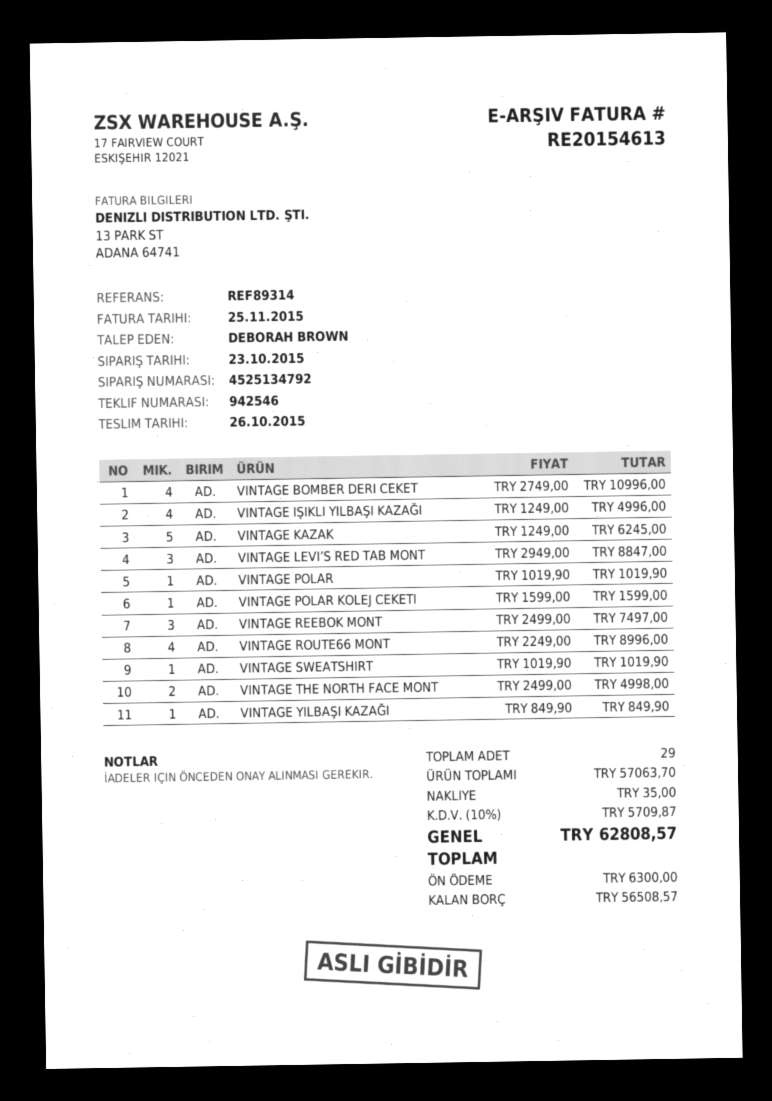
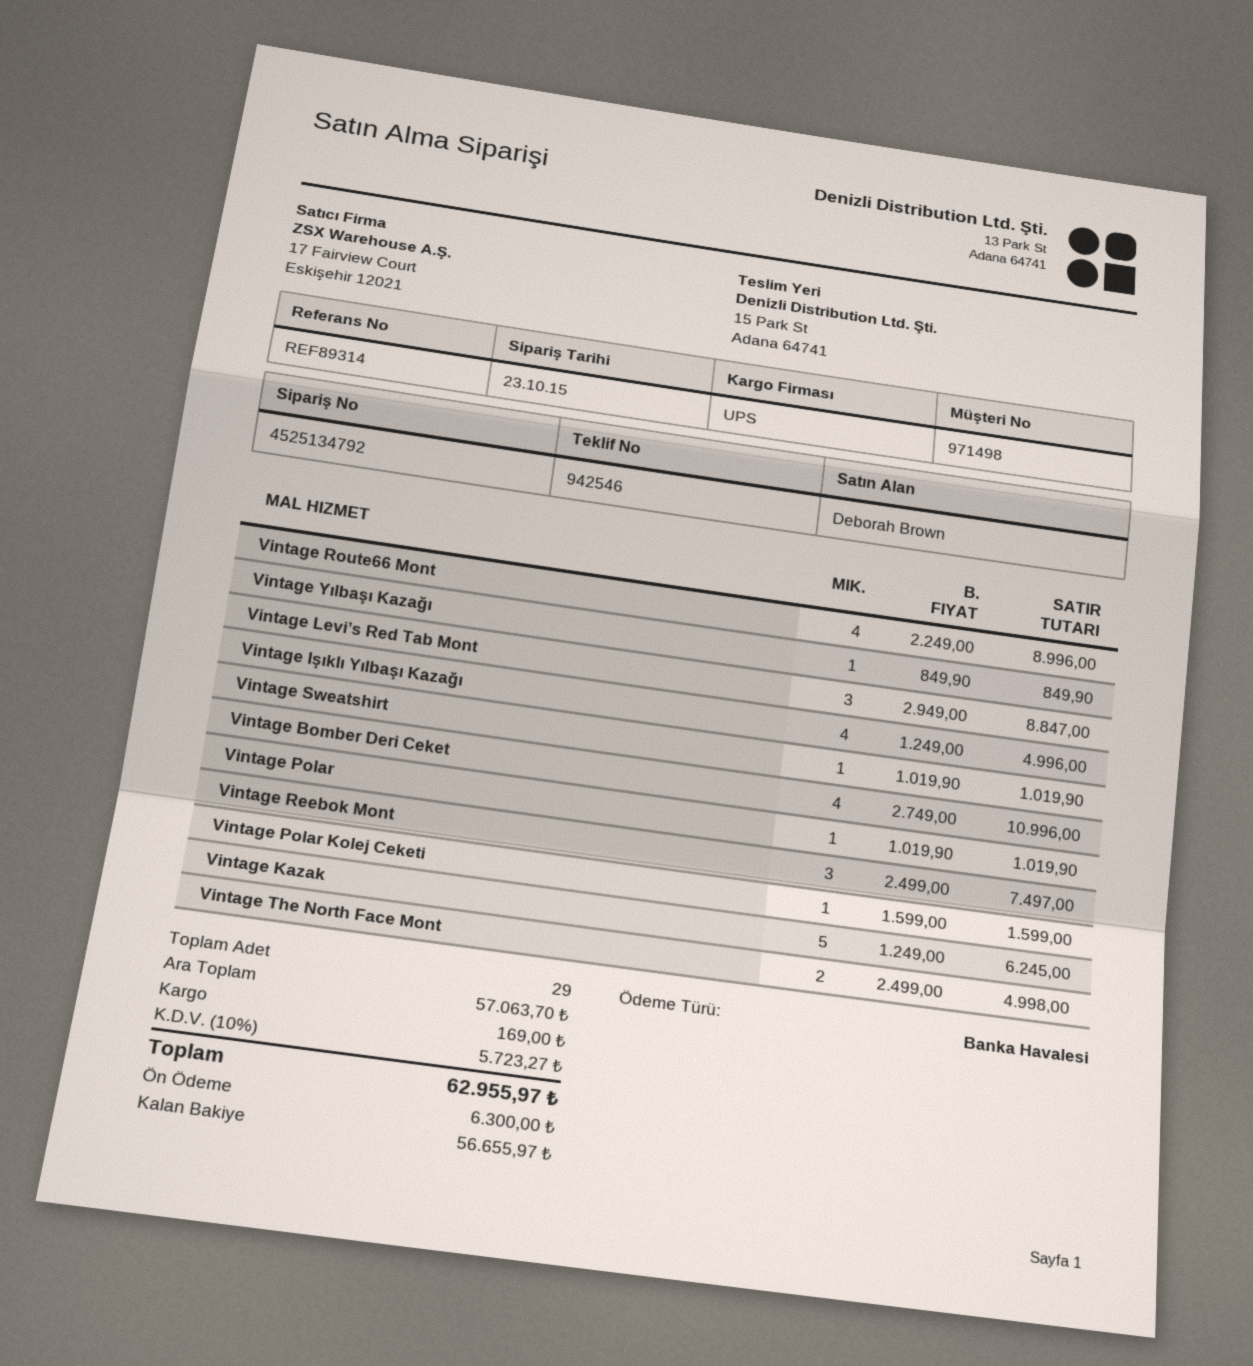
shipping: 35.00 -> 169.00
tax: 10% = 5709.87 -> 10% = 5723.27
total: 62808.57 -> 62955.97
balance: 56508.57 -> 56655.97

